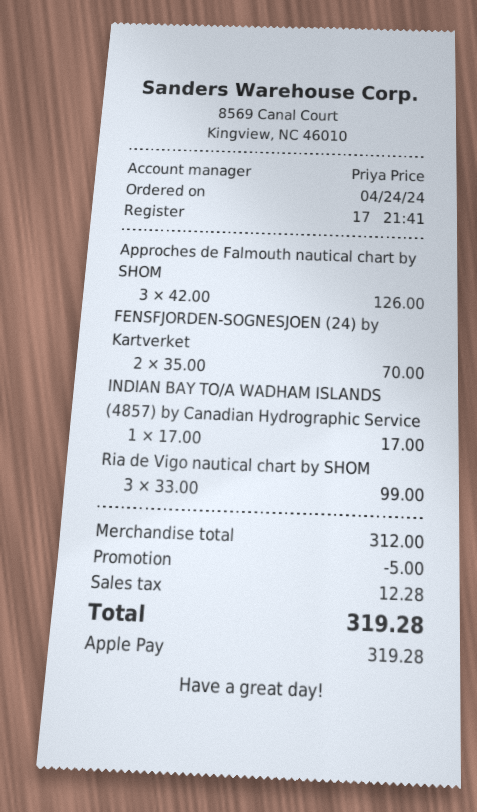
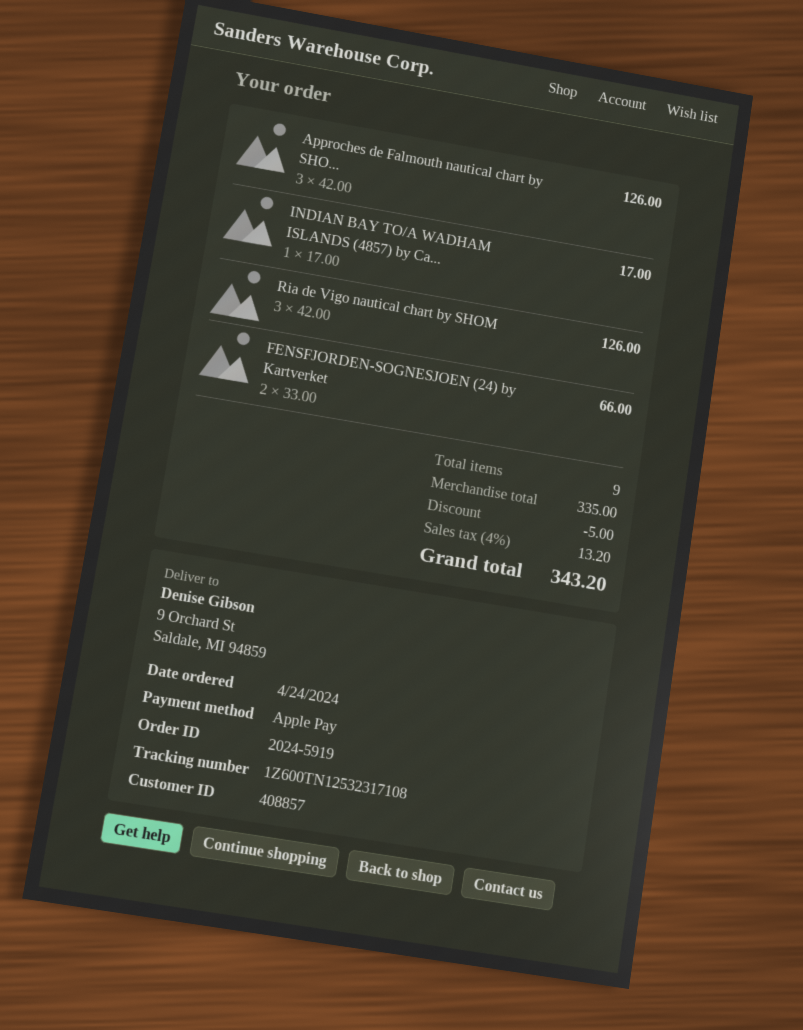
FENSFJORDEN-SOGNESJOEN (24) by Kartverket: 2 x 35.00 = 70.00 -> 2 x 33.00 = 66.00
Ria de Vigo nautical chart by SHOM: 3 x 33.00 = 99.00 -> 3 x 42.00 = 126.00
subtotal: 312.00 -> 335.00
tax: 12.28 -> 13.20
total: 319.28 -> 343.20

